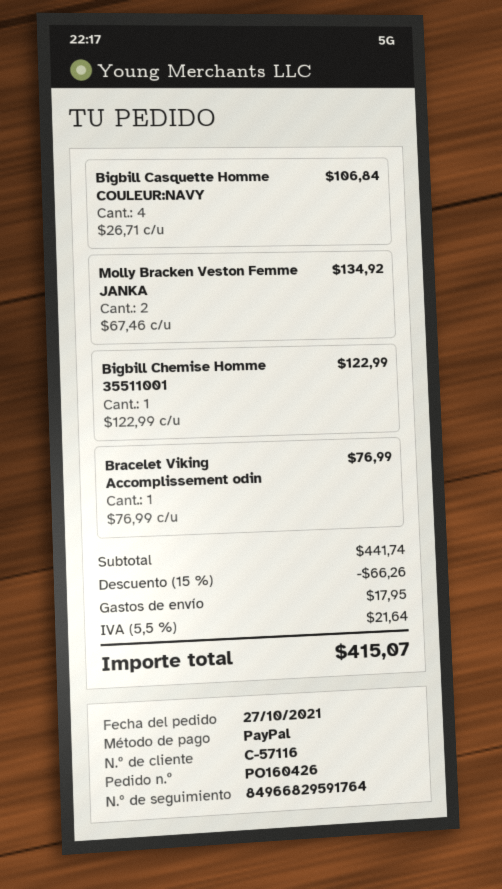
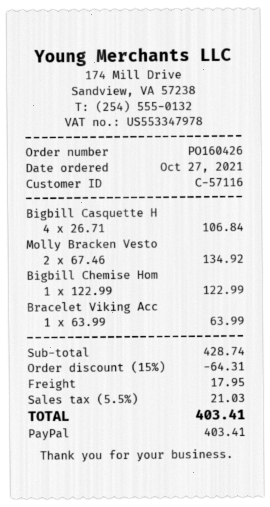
Bracelet Viking Accomplissement odin: 1 x 76.99 = 76.99 -> 1 x 63.99 = 63.99
subtotal: 441.74 -> 428.74
discount: 15% = 66.26 -> 15% = 64.31
tax: 5.5% = 21.64 -> 5.5% = 21.03
total: 415.07 -> 403.41

